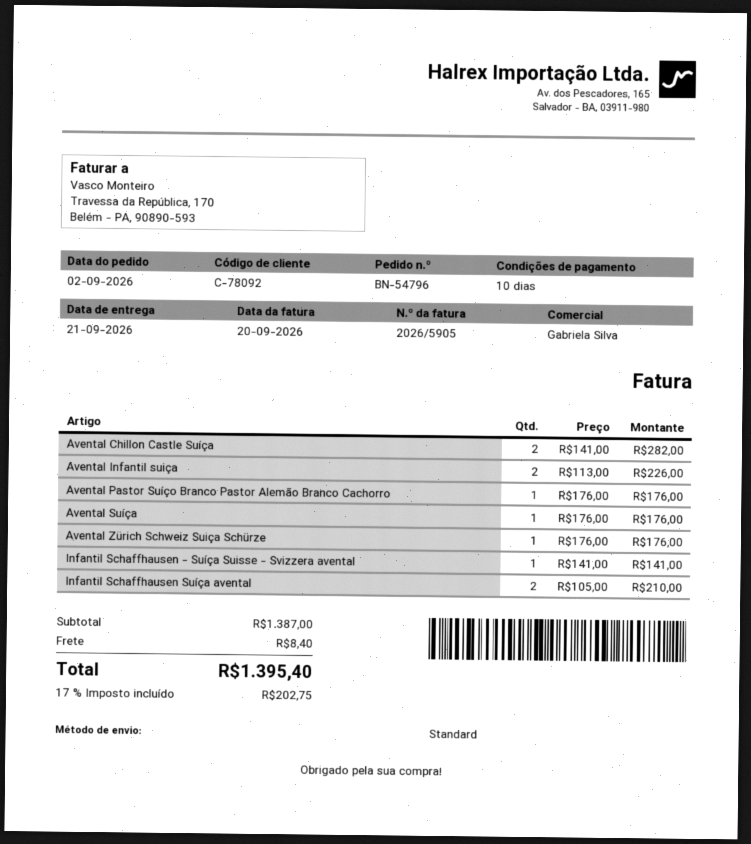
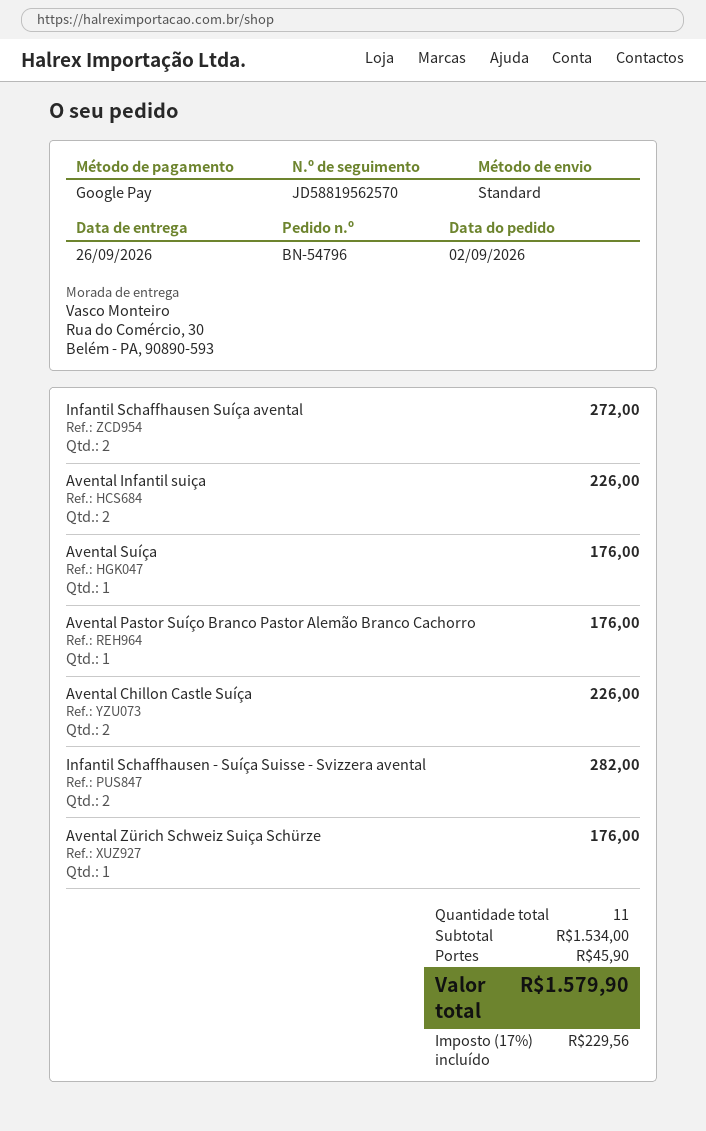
delivery date: 2026-09-21 -> 2026-09-26
Avental Chillon Castle Suíça: 2 for 282.00 -> 2 for 226.00
Infantil Schaffhausen - Suíça Suisse - Svizzera avental: 1 for 141.00 -> 2 for 282.00
Infantil Schaffhausen Suíça avental: 2 for 210.00 -> 2 for 272.00
subtotal: 1387.00 -> 1534.00
shipping: 8.40 -> 45.90
tax: 17% = 202.75 -> 17% = 229.56
total: 1395.40 -> 1579.90

